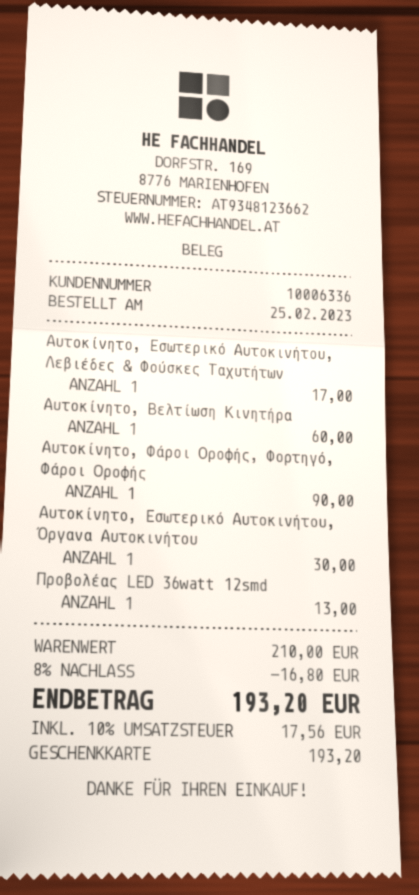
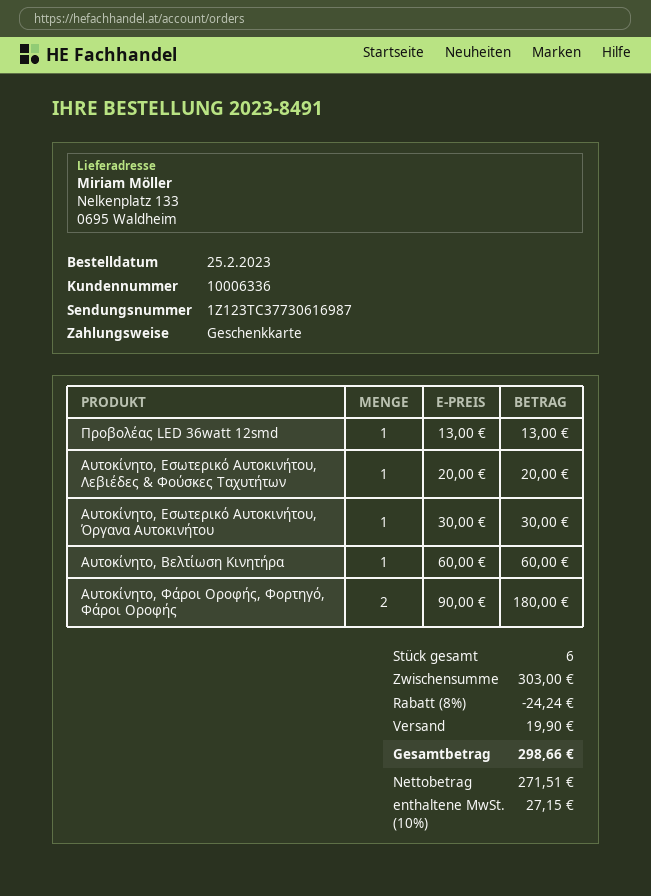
Αυτοκίνητο, Εσωτερικό Αυτοκινήτου, Λεβιέδες & Φούσκες Ταχυτήτων: 1 for 17.00 -> 1 for 20.00
Αυτοκίνητο, Φάροι Οροφής, Φορτηγό, Φάροι Οροφής: 1 for 90.00 -> 2 for 180.00
subtotal: 210.00 -> 303.00
discount: 8% = 16.80 -> 8% = 24.24
shipping: none -> 19.90
tax: 10% = 17.56 -> 10% = 27.15
total: 193.20 -> 298.66

